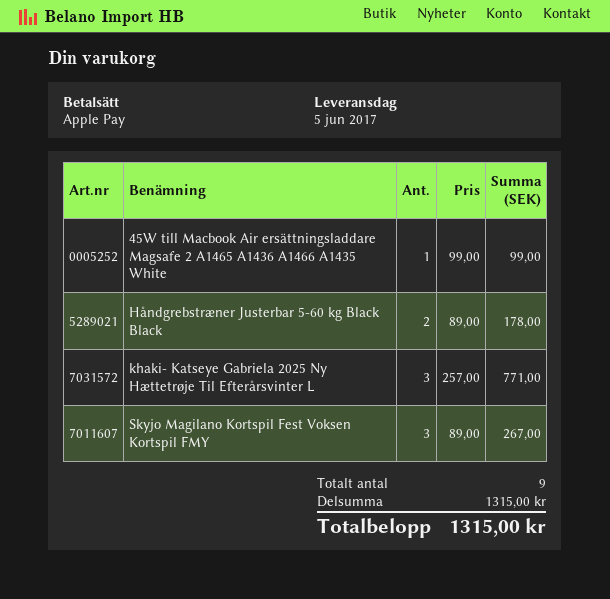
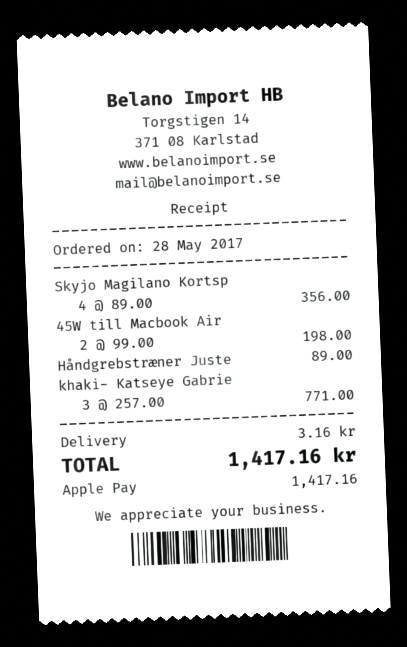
45W till Macbook Air ersättningsladdare Magsafe 2 A1465 A1436 A1466 A1435 White: 1 x 99.00 = 99.00 -> 2 x 99.00 = 198.00
Håndgrebstræner Justerbar 5-60 kg Black Black: 2 x 89.00 = 178.00 -> 1 x 89.00 = 89.00
Skyjo Magilano Kortspil Fest Voksen Kortspil FMY: 3 x 89.00 = 267.00 -> 4 x 89.00 = 356.00
shipping: none -> 3.16
total: 1315.00 -> 1417.16

